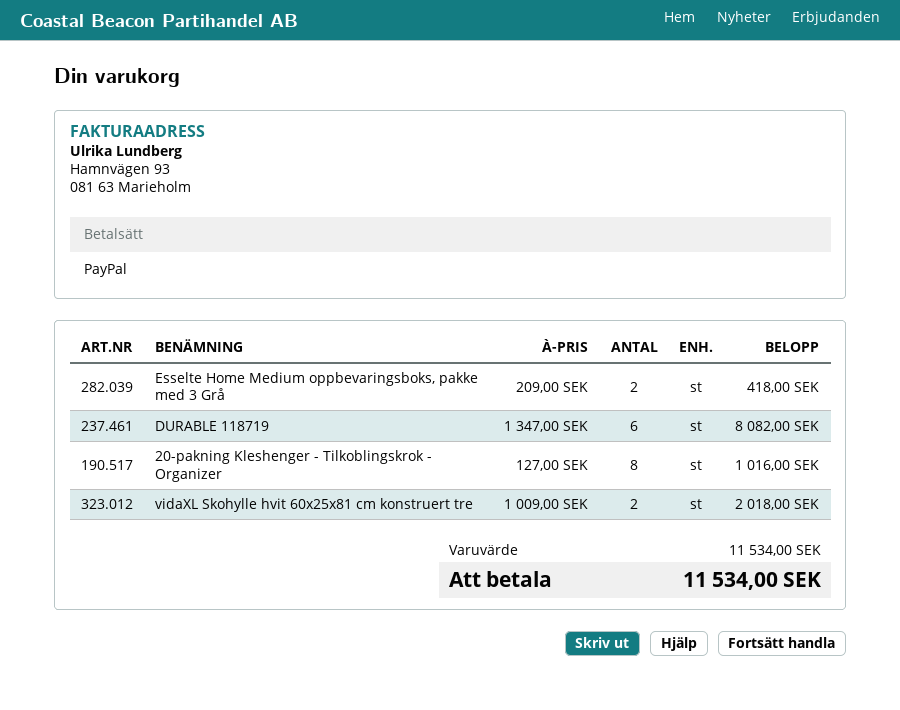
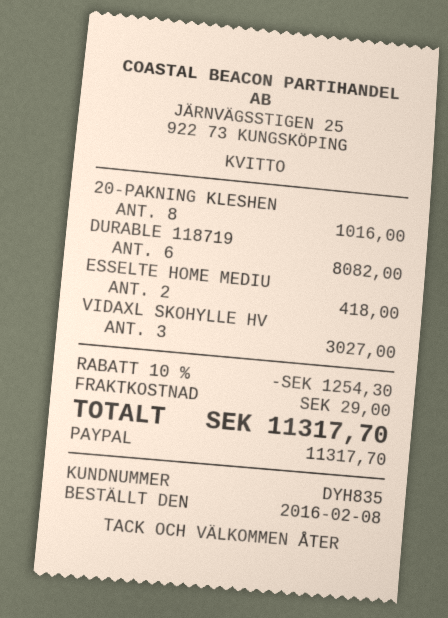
vidaXL Skohylle hvit 60x25x81 cm konstruert tre: 2 for 2018.00 -> 3 for 3027.00
discount: none -> 10% = 1254.30
shipping: none -> 29.00
total: 11534.00 -> 11317.70

